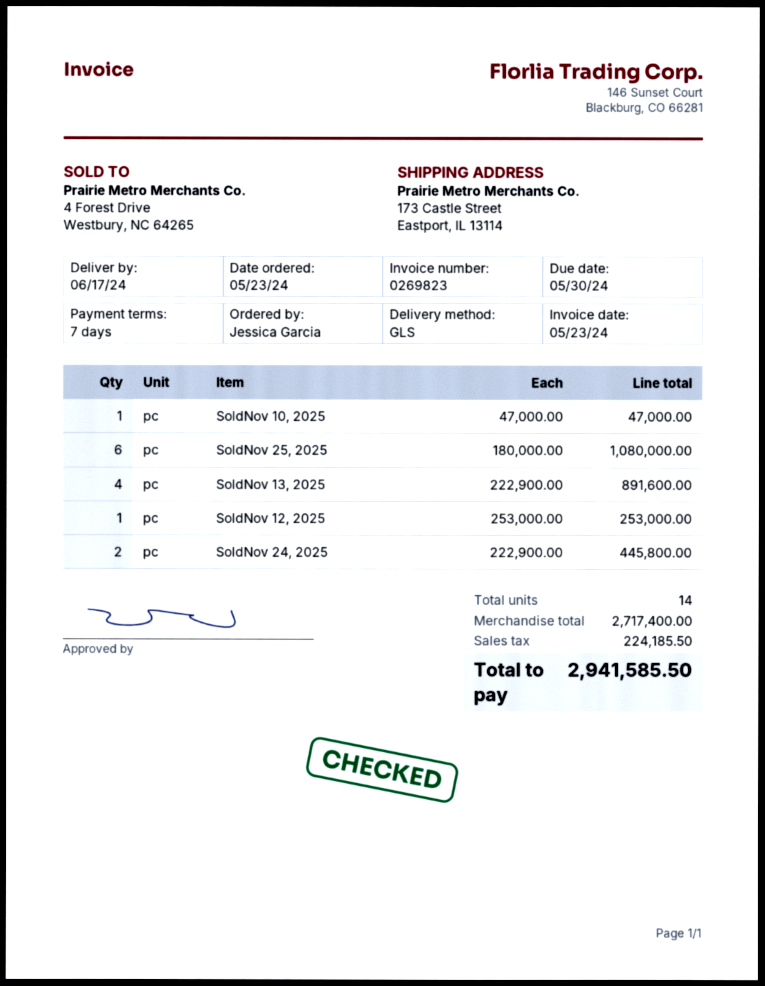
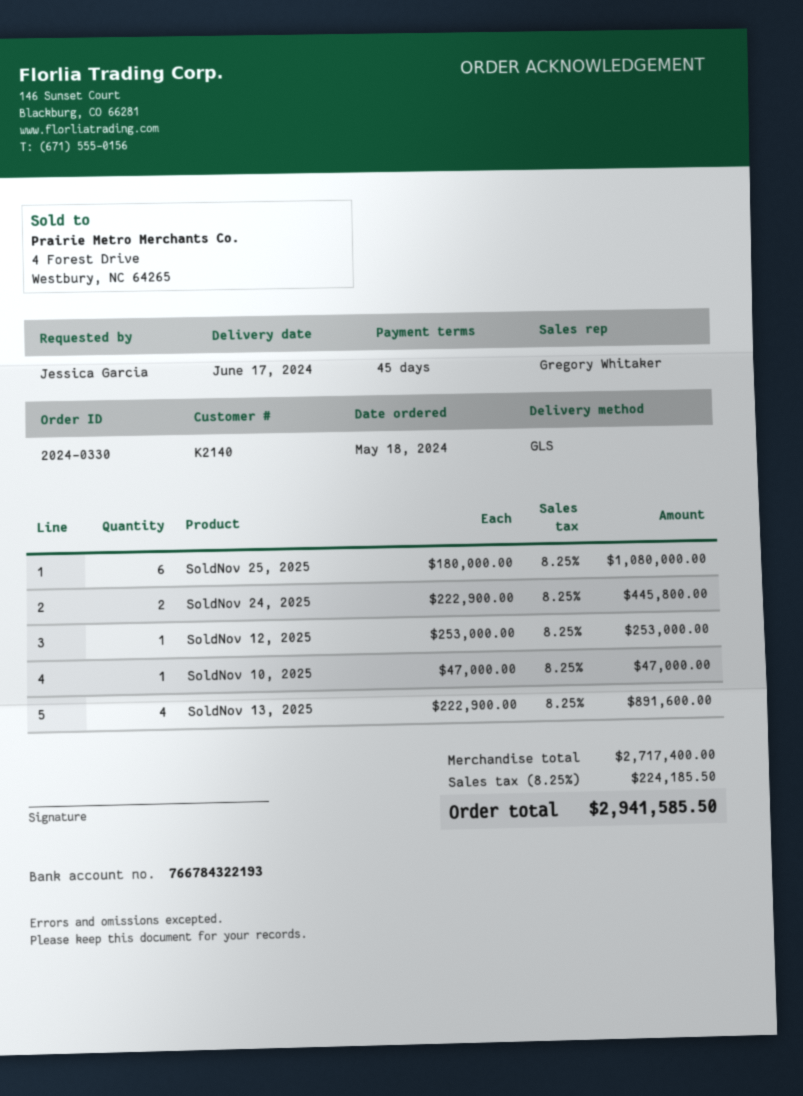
order date: 2024-05-23 -> 2024-05-18
payment terms: 7 days -> 45 days

